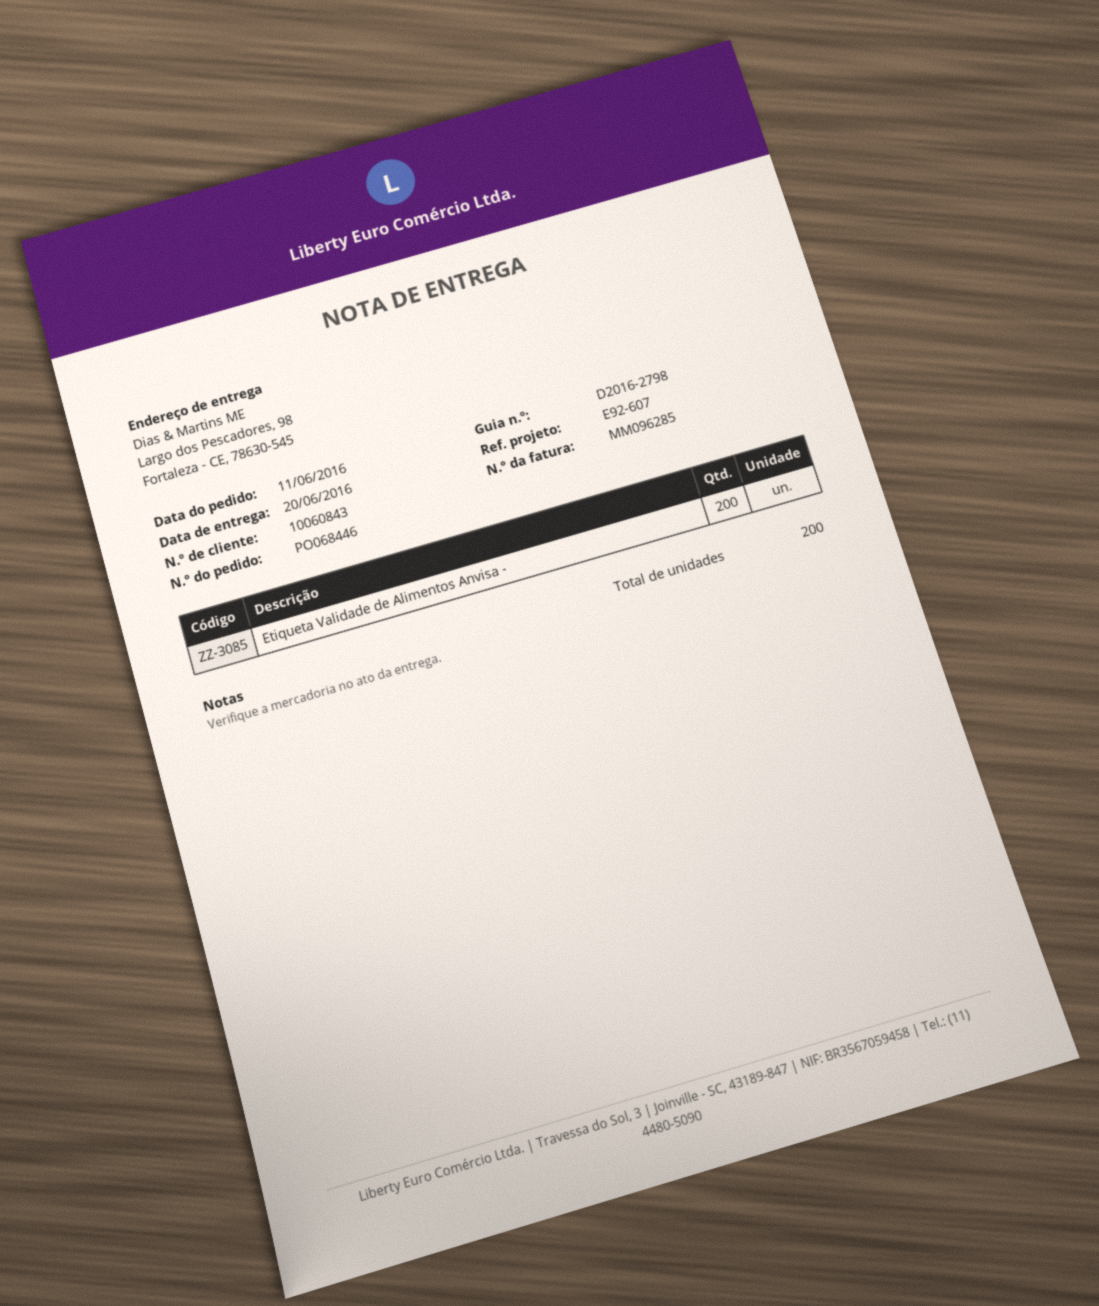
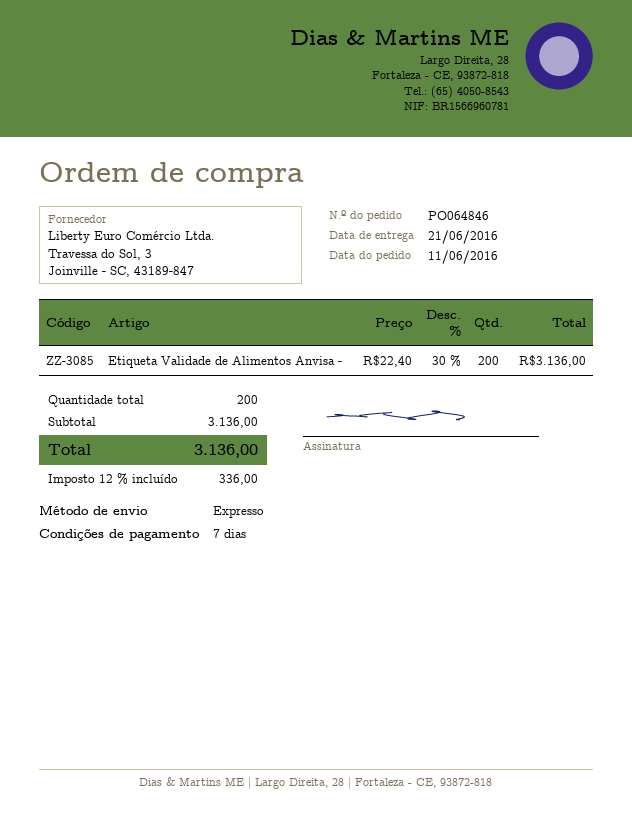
order number: PO068446 -> PO064846
delivery date: 2016-06-20 -> 2016-06-21

